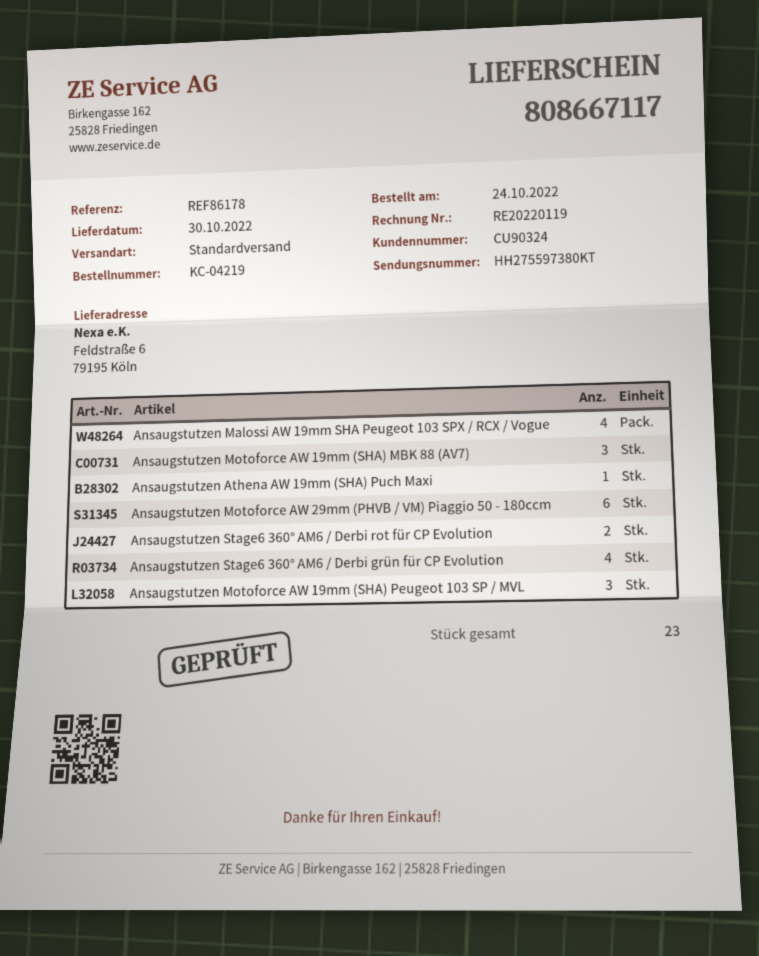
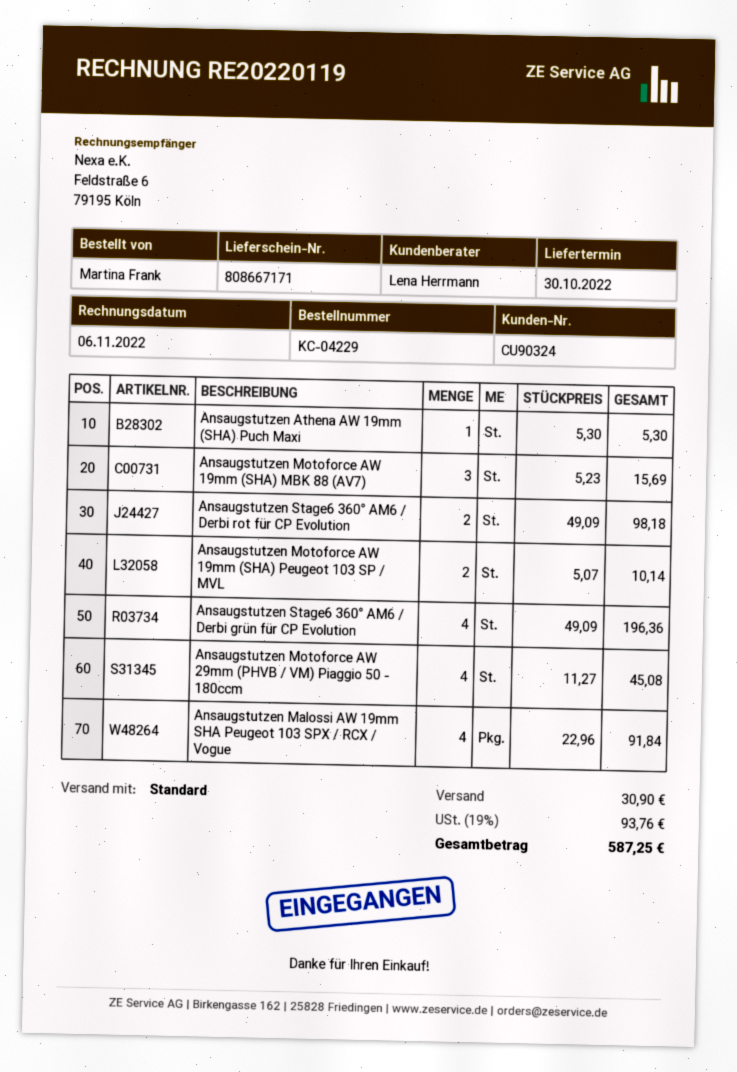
order number: KC-04219 -> KC-04229
delivery note number: 808667117 -> 808667171
Ansaugstutzen Motoforce AW 29mm (PHVB / VM) Piaggio 50 - 180ccm: 6 -> 4
Ansaugstutzen Motoforce AW 19mm (SHA) Peugeot 103 SP / MVL: 3 -> 2

